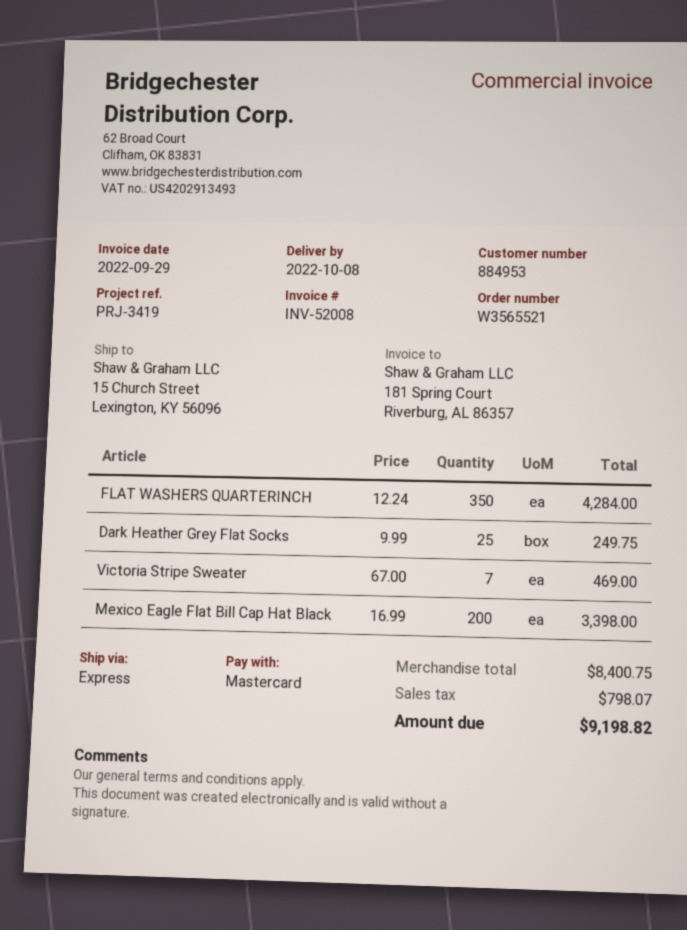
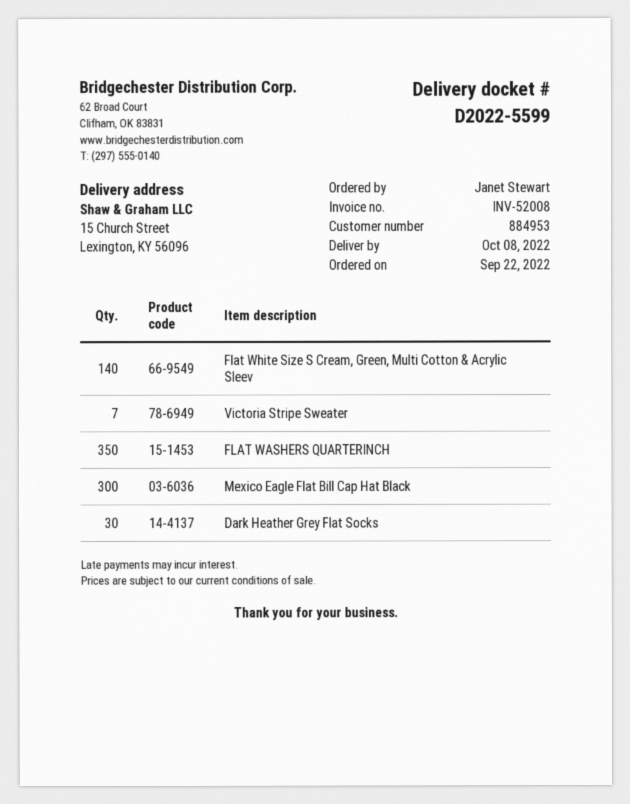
Dark Heather Grey Flat Socks: 25 -> 30
Mexico Eagle Flat Bill Cap Hat Black: 200 -> 300
Flat White Size S Cream, Green, Multi Cotton & Acrylic Sleev: none -> 140

